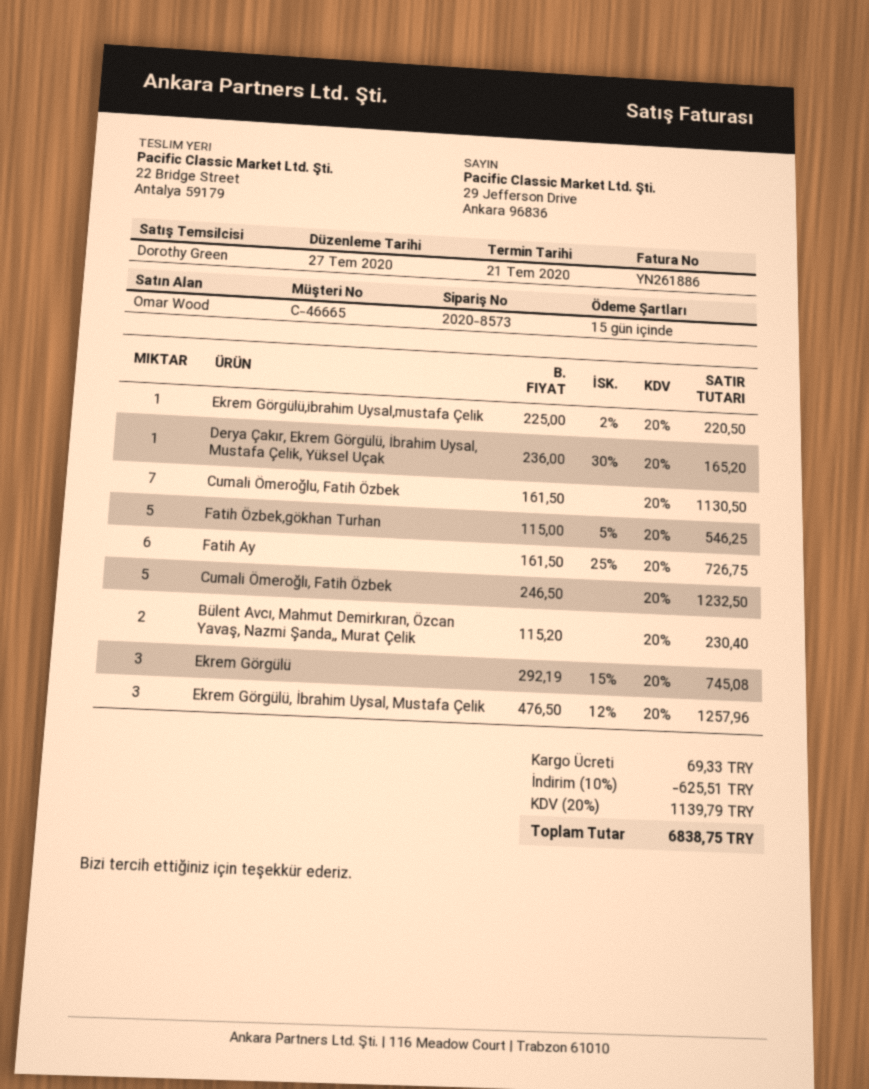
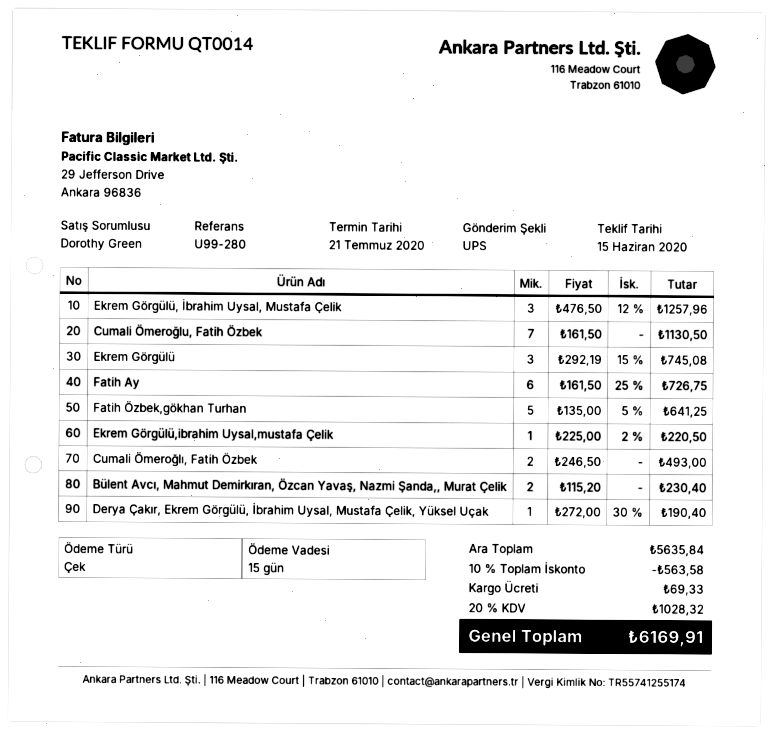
Derya Çakır, Ekrem Görgülü, İbrahim Uysal, Mustafa Çelik, Yüksel Uçak: 1 x 236.00 - 30% = 165.20 -> 1 x 272.00 - 30% = 190.40
Fatih Özbek,gökhan Turhan: 5 x 115.00 - 5% = 546.25 -> 5 x 135.00 - 5% = 641.25
Cumali Ömeroğlı, Fatih Özbek: 5 x 246.50 = 1232.50 -> 2 x 246.50 = 493.00
discount: 10% = 625.51 -> 10% = 563.58
tax: 20% = 1139.79 -> 20% = 1028.32
total: 6838.75 -> 6169.91

